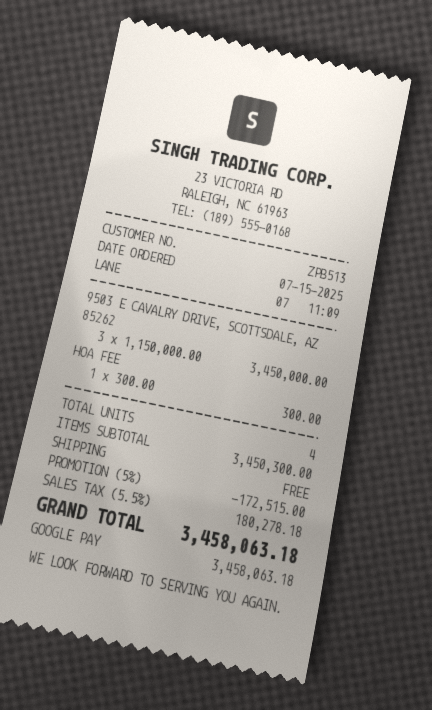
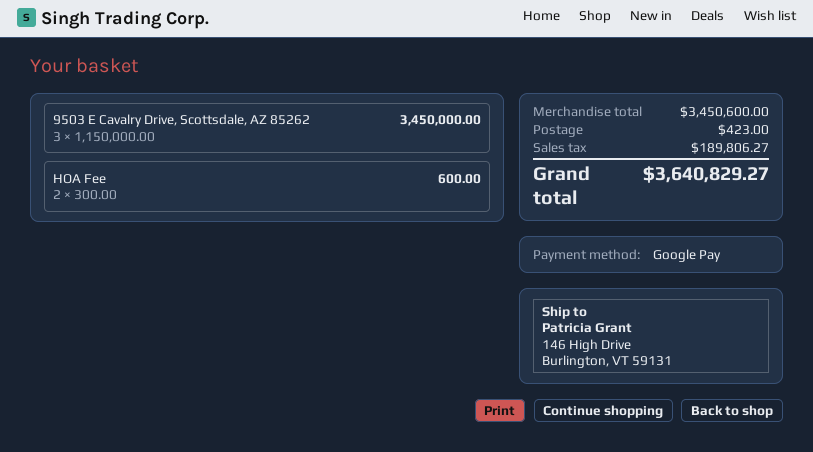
HOA FEE: 1 x 300.00 = 300.00 -> 2 x 300.00 = 600.00
subtotal: 3450300.00 -> 3450600.00
discount: 5% = 172515.00 -> none
shipping: 0.00 -> 423.00
tax: 180278.18 -> 189806.27
total: 3458063.18 -> 3640829.27

